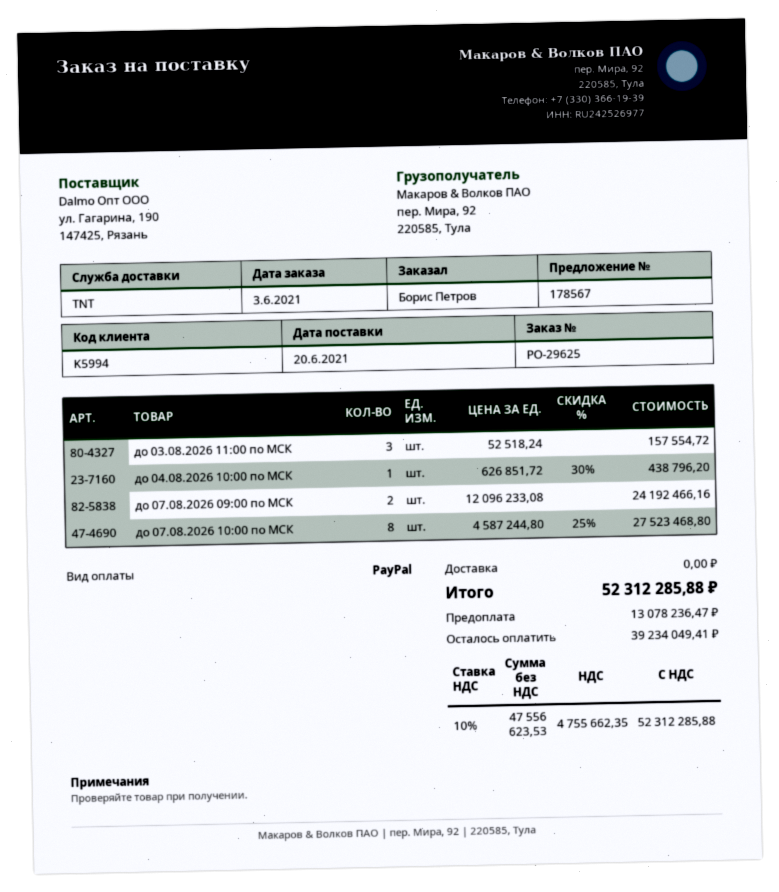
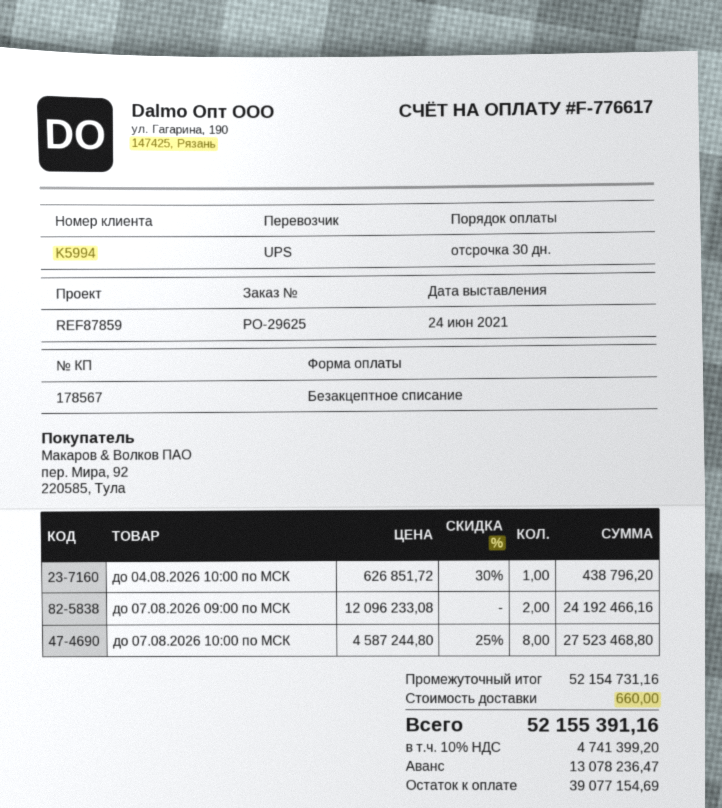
payment method: PayPal -> direct debit
shipping method: TNT -> UPS
до 03.08.2026 11:00 по МСК: 3 x 52518.24 = 157554.72 -> none
shipping: 0.00 -> 660.00
tax: 10% = 4755662.35 -> 10% = 4741399.20
total: 52312285.88 -> 52155391.16
balance: 39234049.41 -> 39077154.69

